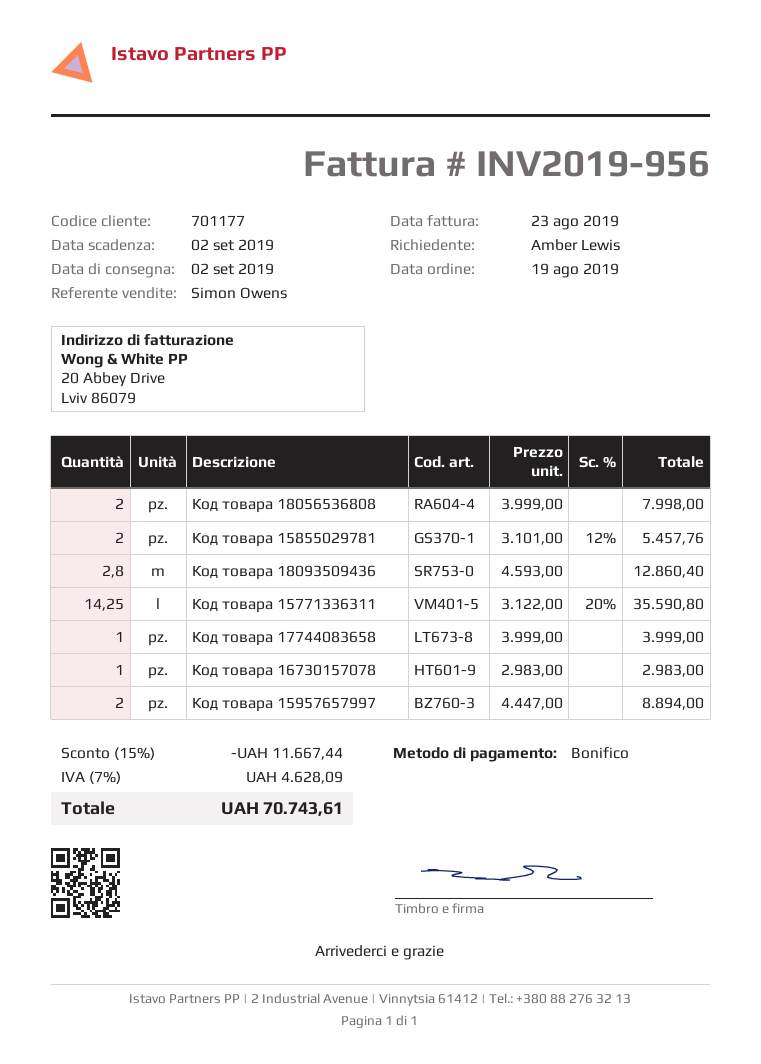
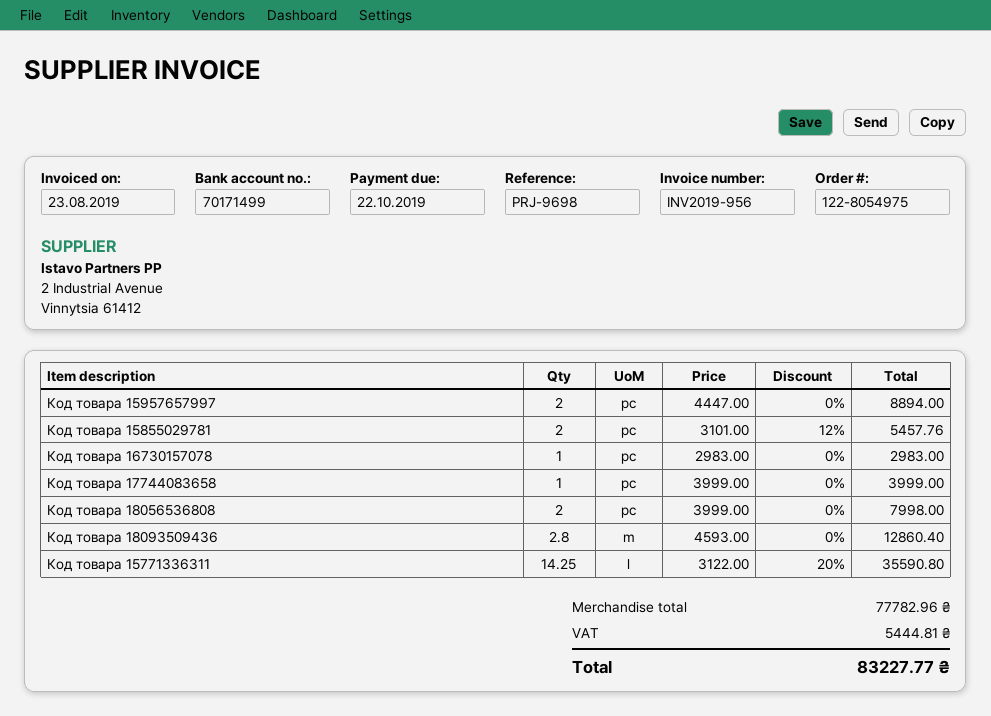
due date: 2019-09-02 -> 2019-10-22
discount: 15% = 11667.44 -> none
tax: 4628.09 -> 5444.81
total: 70743.61 -> 83227.77

